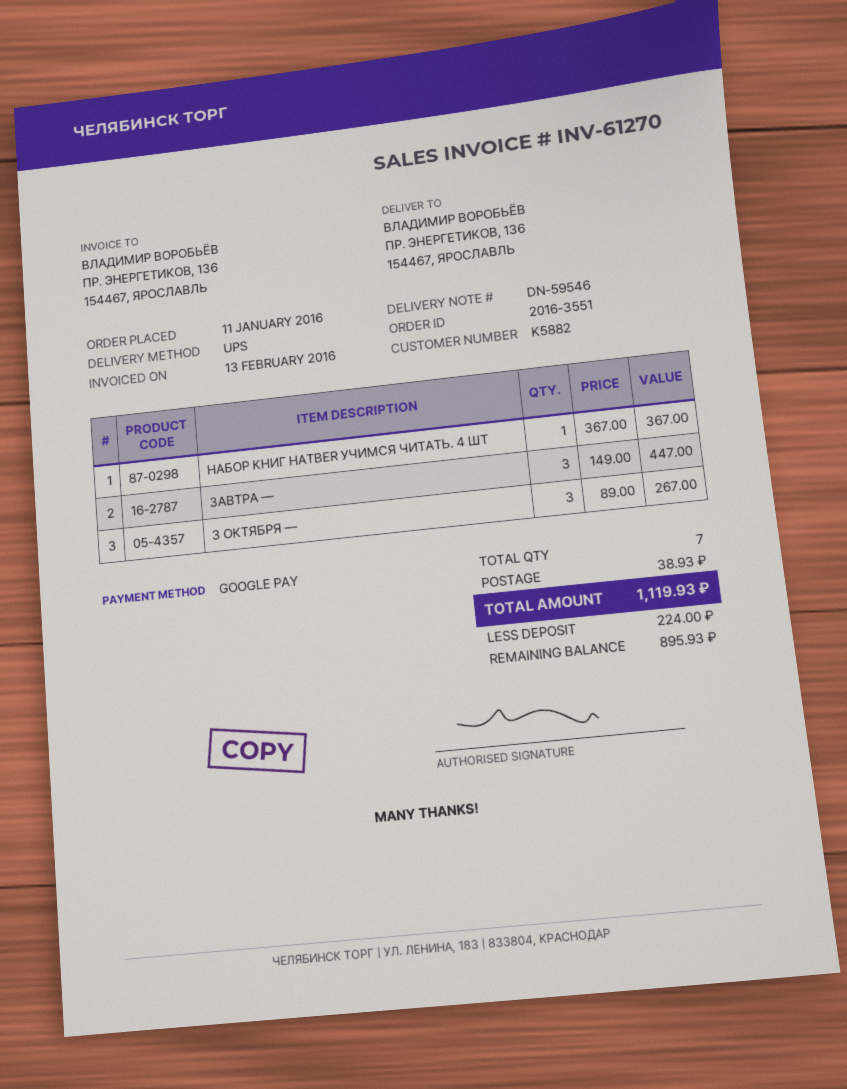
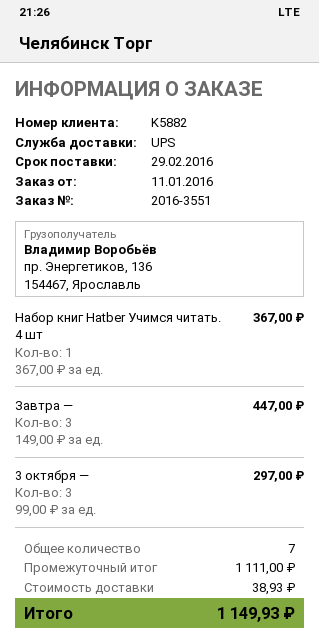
3 ОКТЯБРЯ —: 3 x 89.00 = 267.00 -> 3 x 99.00 = 297.00
total: 1119.93 -> 1149.93

